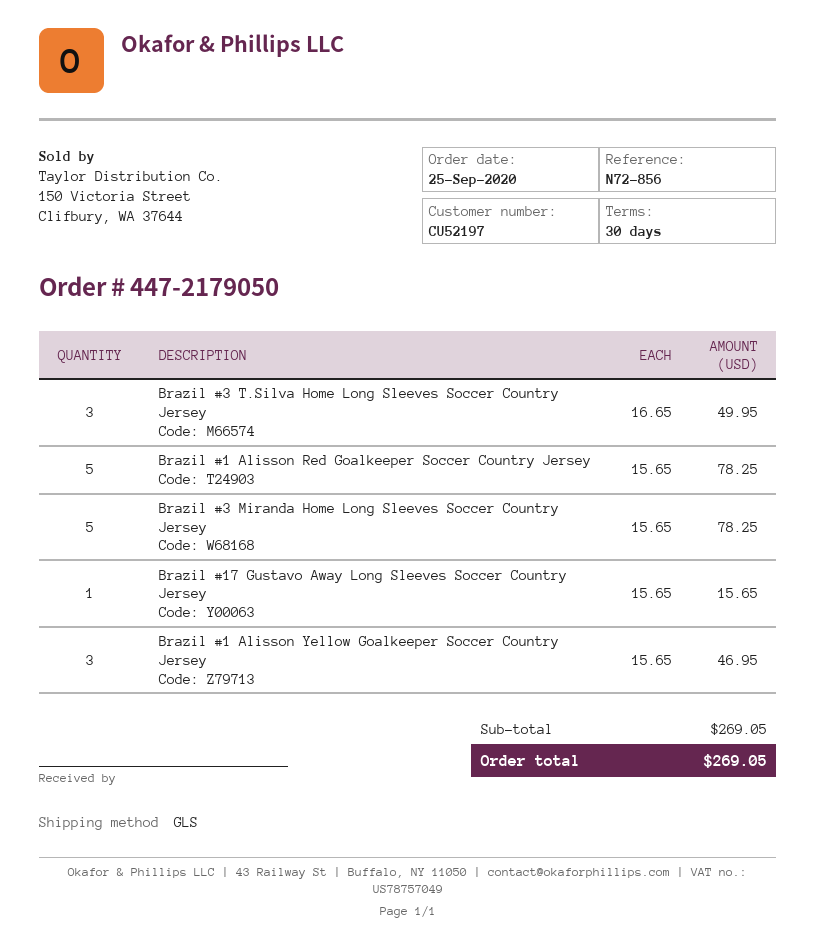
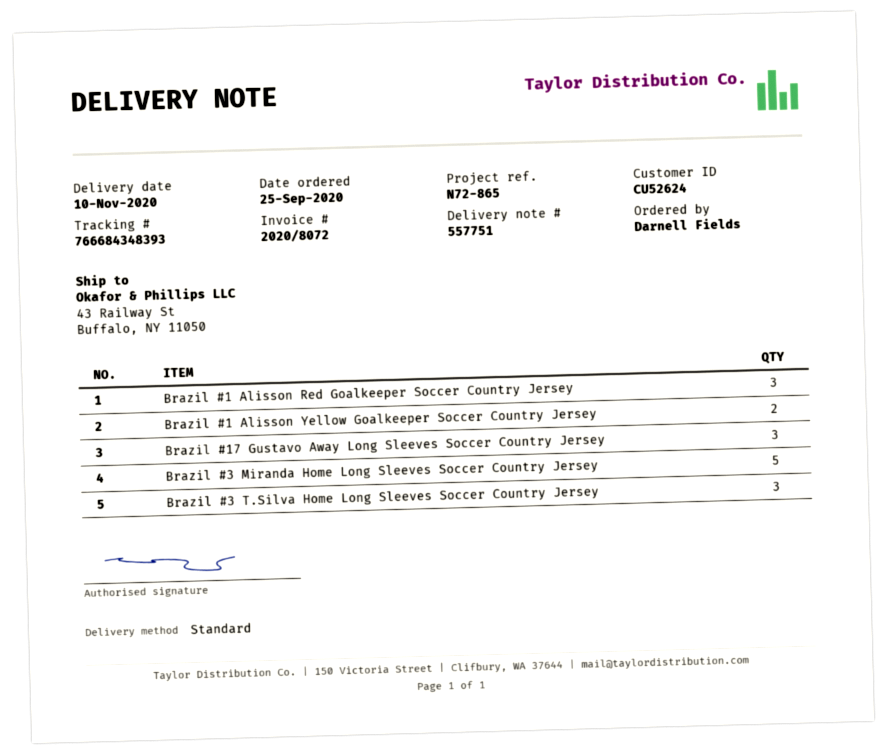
customer number: CU52197 -> CU52624
reference: N72-856 -> N72-865
shipping method: GLS -> standard
Brazil #1 Alisson Red Goalkeeper Soccer Country Jersey: 5 -> 3
Brazil #17 Gustavo Away Long Sleeves Soccer Country Jersey: 1 -> 3
Brazil #1 Alisson Yellow Goalkeeper Soccer Country Jersey: 3 -> 2

